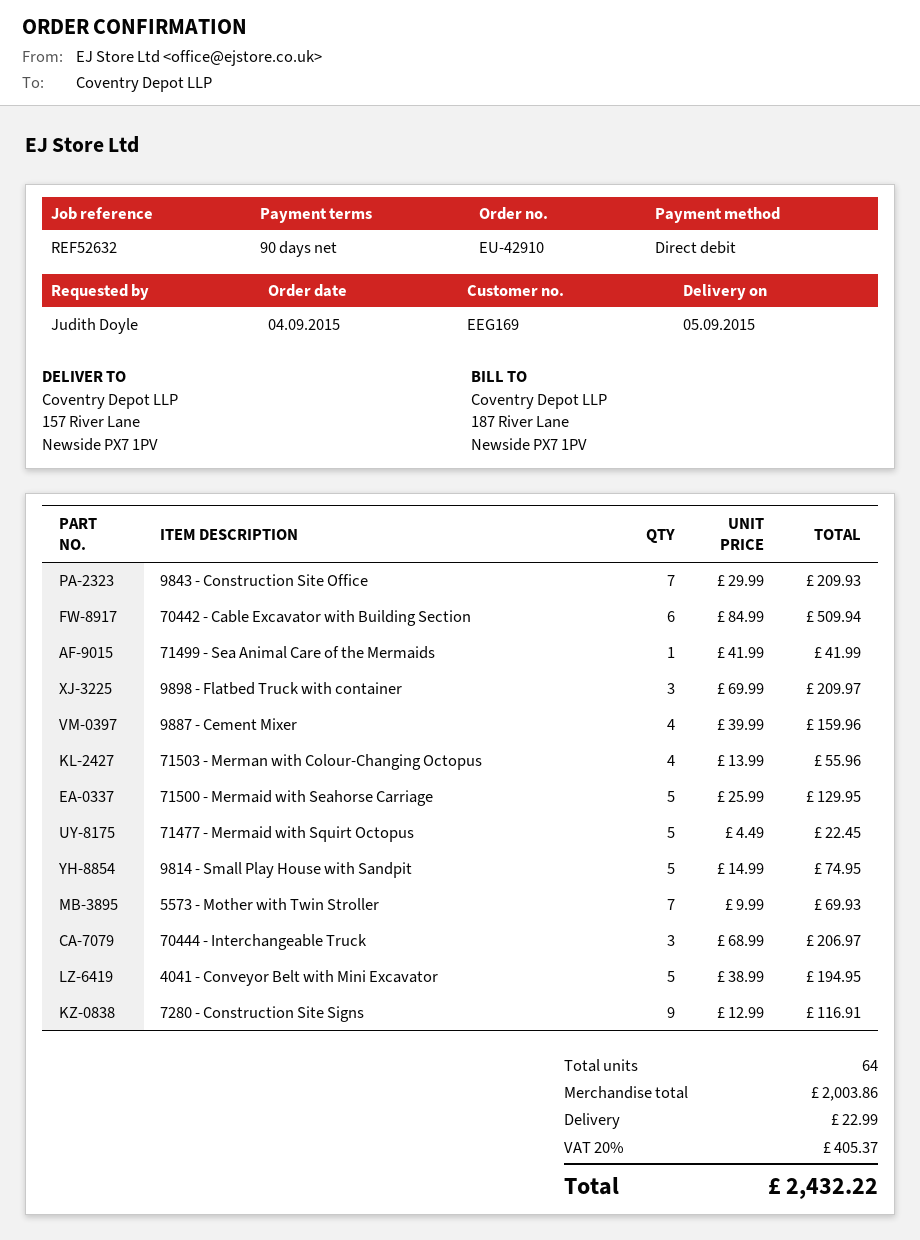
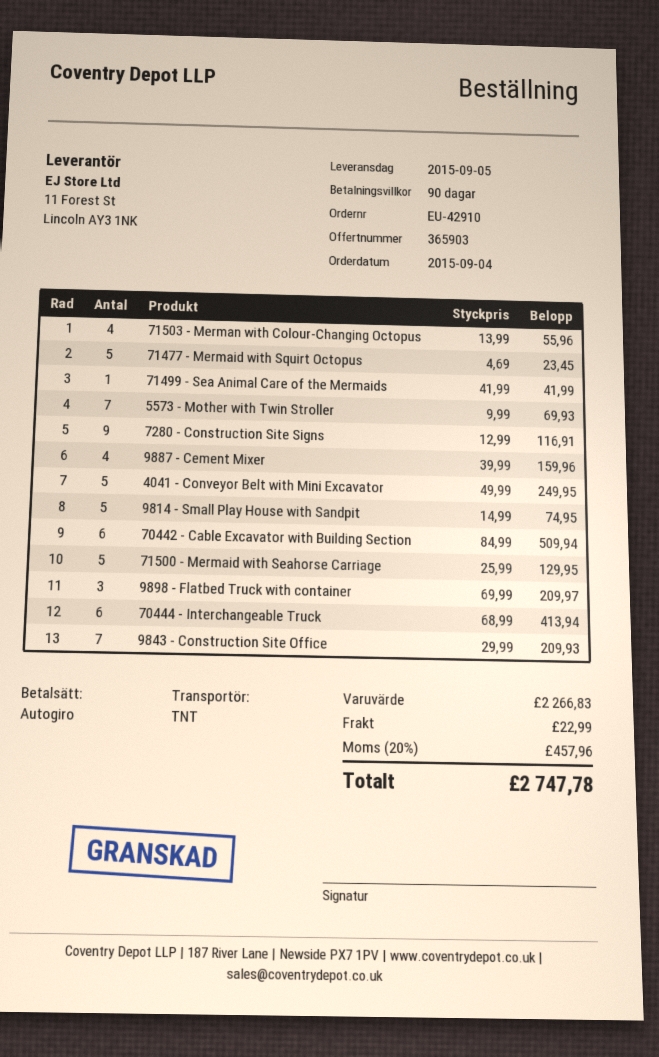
71477 - Mermaid with Squirt Octopus: 5 x 4.49 = 22.45 -> 5 x 4.69 = 23.45
70444 - Interchangeable Truck: 3 x 68.99 = 206.97 -> 6 x 68.99 = 413.94
4041 - Conveyor Belt with Mini Excavator: 5 x 38.99 = 194.95 -> 5 x 49.99 = 249.95
subtotal: 2003.86 -> 2266.83
tax: 20% = 405.37 -> 20% = 457.96
total: 2432.22 -> 2747.78

